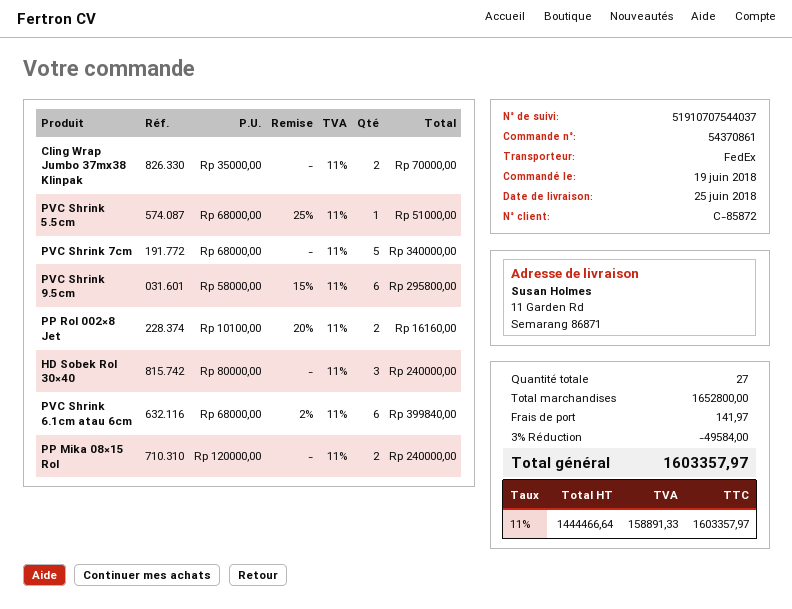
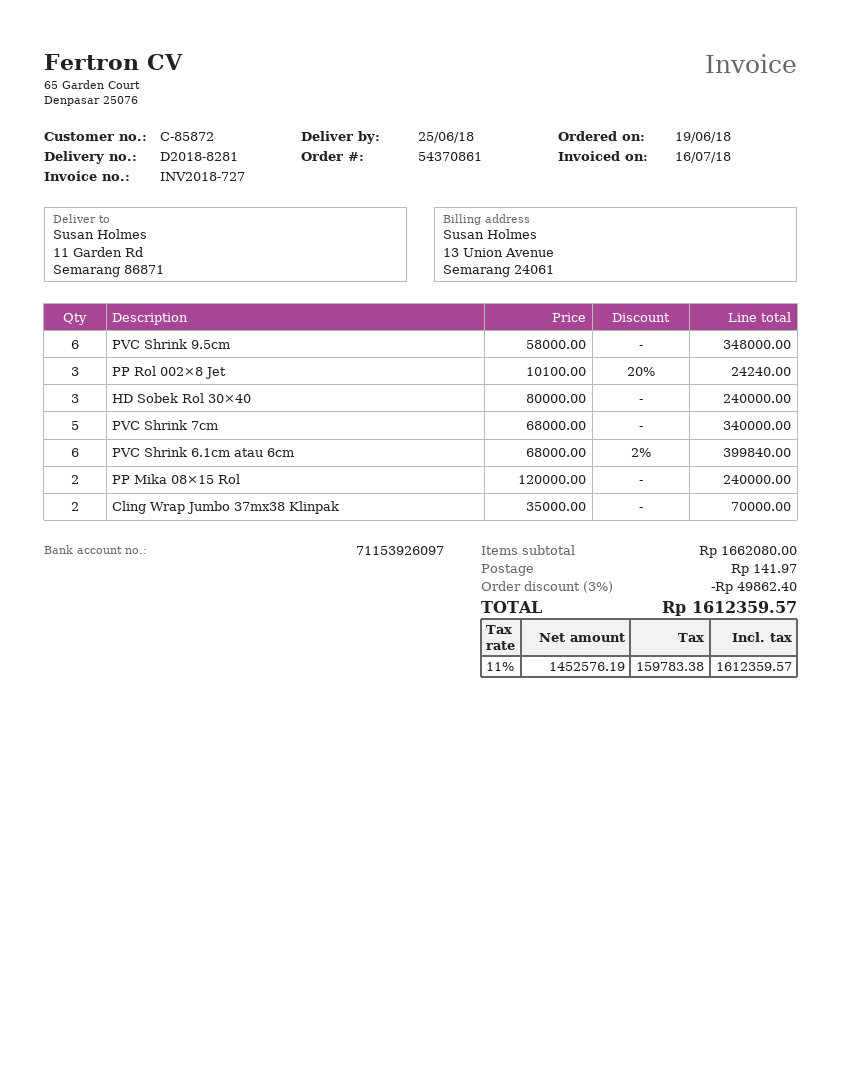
PVC Shrink 5.5cm: 1 x 68000.00 - 25% = 51000.00 -> none
PVC Shrink 9.5cm: 6 x 58000.00 - 15% = 295800.00 -> 6 x 58000.00 = 348000.00
PP Rol 002×8 Jet: 2 x 10100.00 - 20% = 16160.00 -> 3 x 10100.00 - 20% = 24240.00
subtotal: 1652800.00 -> 1662080.00
discount: 3% = 49584.00 -> 3% = 49862.40
net: 1444466.64 -> 1452576.19
tax: 11% = 158891.33 -> 11% = 159783.38
total: 1603357.97 -> 1612359.57

